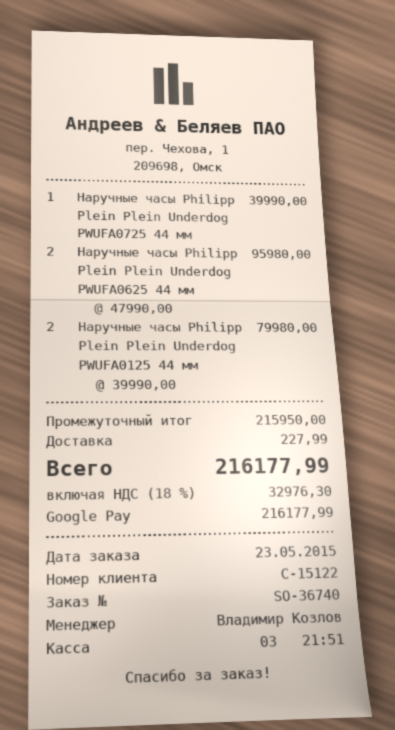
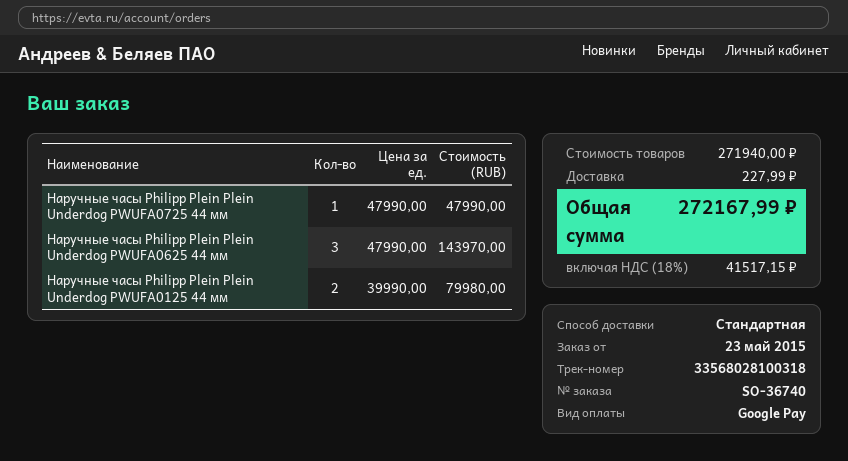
Наручные часы Philipp Plein Plein Underdog PWUFA0725 44 мм: 1 x 39990.00 = 39990.00 -> 1 x 47990.00 = 47990.00
Наручные часы Philipp Plein Plein Underdog PWUFA0625 44 мм: 2 x 47990.00 = 95980.00 -> 3 x 47990.00 = 143970.00
subtotal: 215950.00 -> 271940.00
tax: 18% = 32976.30 -> 18% = 41517.15
total: 216177.99 -> 272167.99

